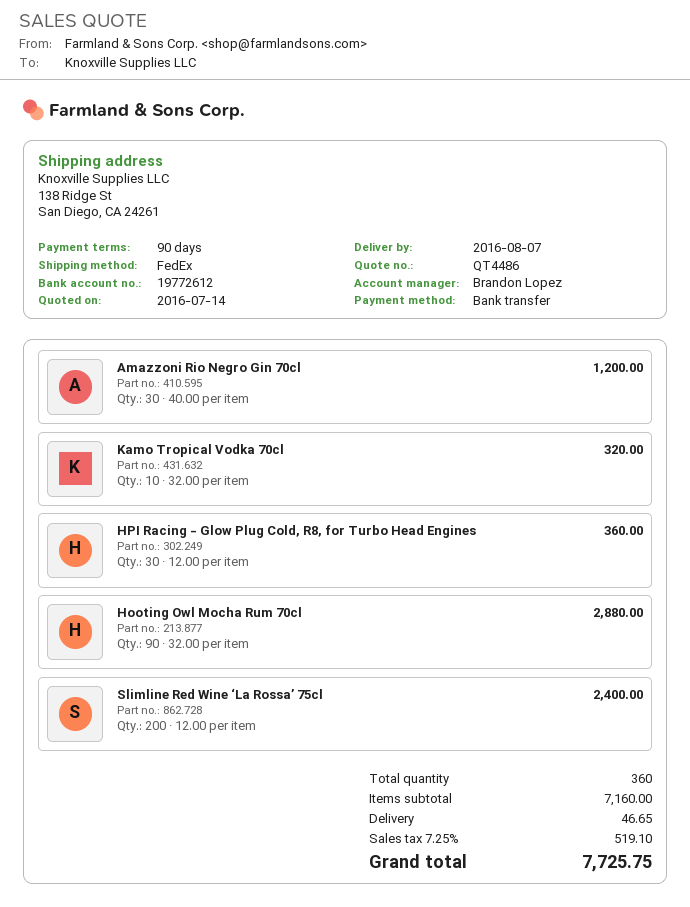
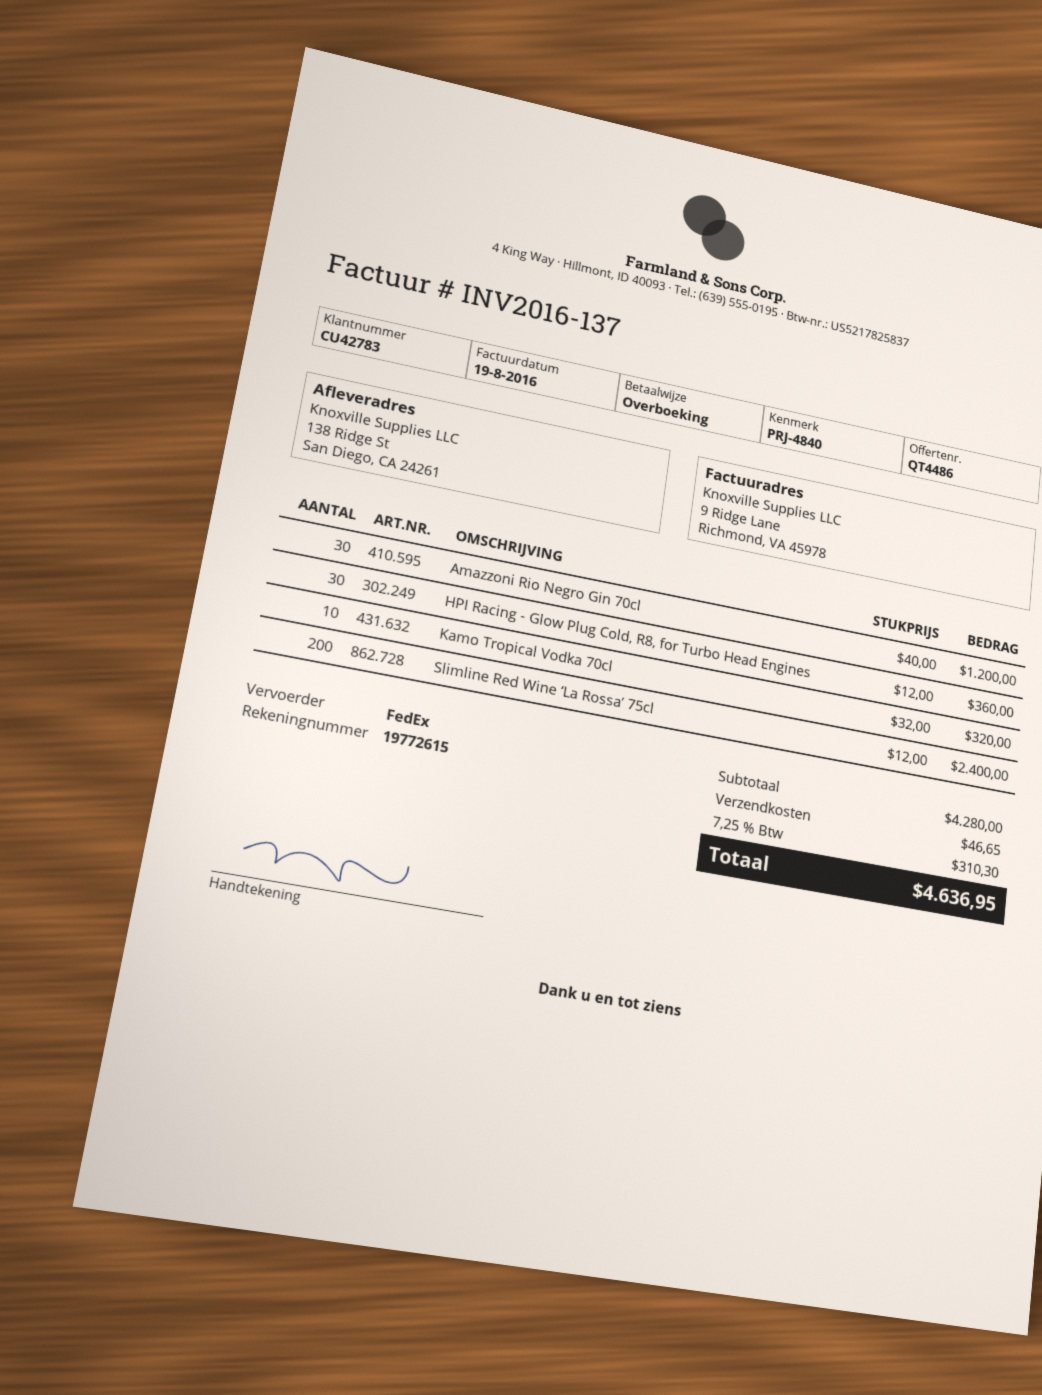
bank account: 19772612 -> 19772615
Hooting Owl Mocha Rum 70cl: 90 x 32.00 = 2880.00 -> none
subtotal: 7160.00 -> 4280.00
tax: 7.25% = 519.10 -> 7.25% = 310.30
total: 7725.75 -> 4636.95

